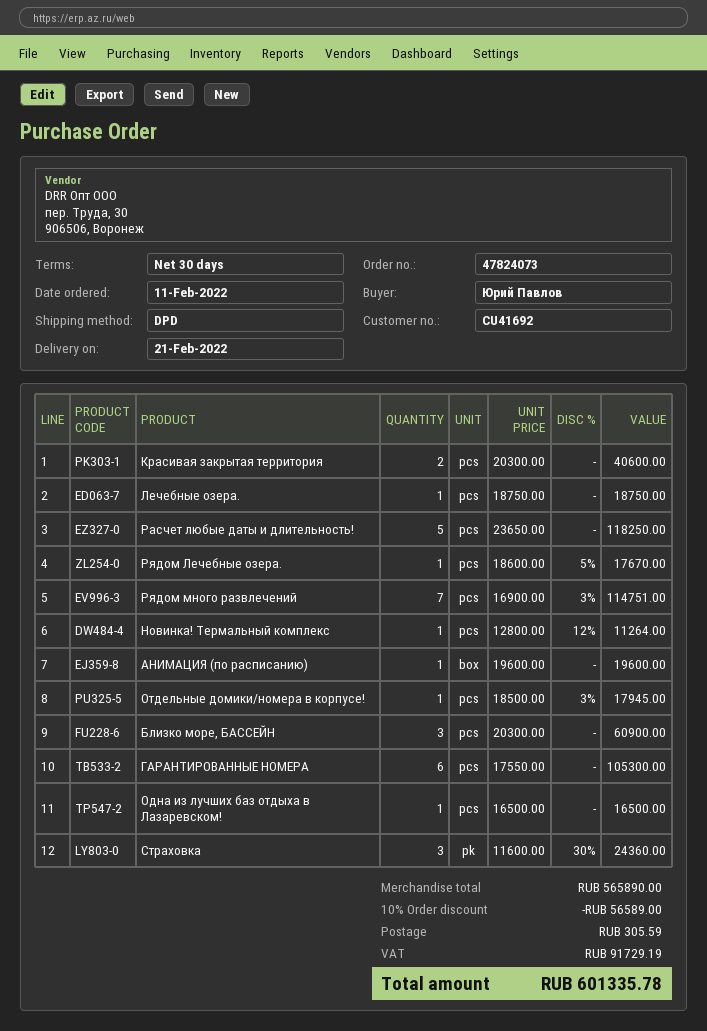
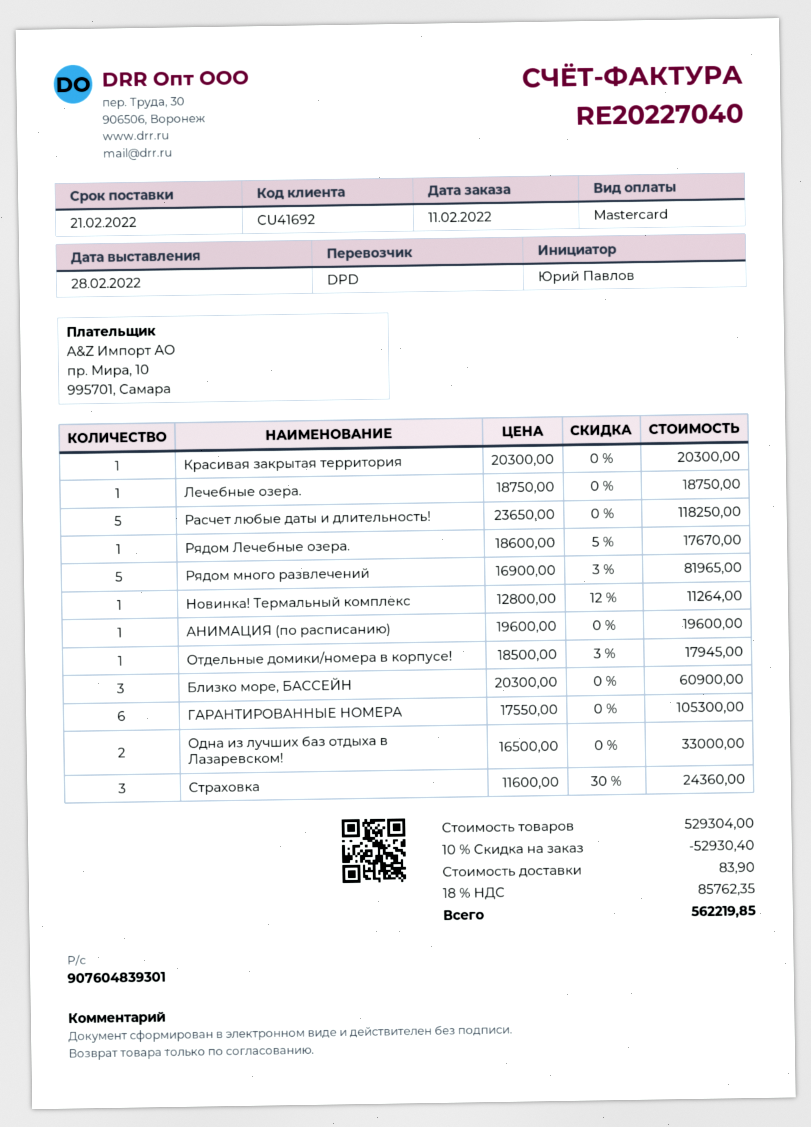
Красивая закрытая территория: 2 x 20300.00 = 40600.00 -> 1 x 20300.00 = 20300.00
Рядом много развлечений: 7 x 16900.00 - 3% = 114751.00 -> 5 x 16900.00 - 3% = 81965.00
Одна из лучших баз отдыха в Лазаревском!: 1 x 16500.00 = 16500.00 -> 2 x 16500.00 = 33000.00
subtotal: 565890.00 -> 529304.00
discount: 10% = 56589.00 -> 10% = 52930.40
shipping: 305.59 -> 83.90
tax: 91729.19 -> 85762.35
total: 601335.78 -> 562219.85

